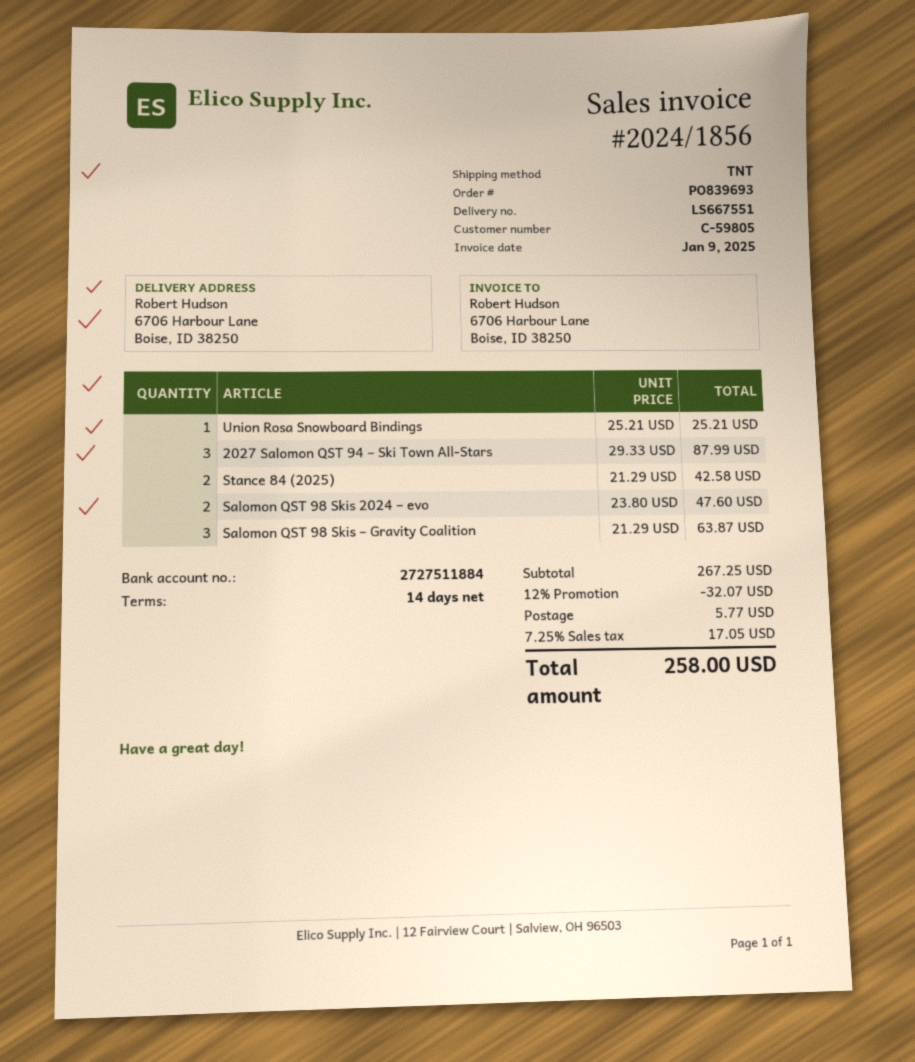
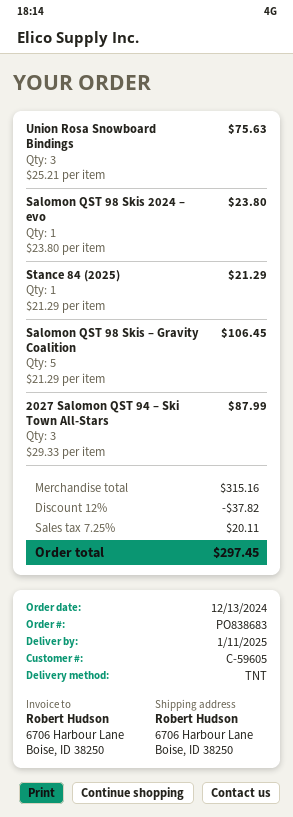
order number: PO839693 -> PO838683
customer number: C-59805 -> C-59605
Union Rosa Snowboard Bindings: 1 x 25.21 = 25.21 -> 3 x 25.21 = 75.63
Stance 84 (2025): 2 x 21.29 = 42.58 -> 1 x 21.29 = 21.29
Salomon QST 98 Skis 2024 – evo: 2 x 23.80 = 47.60 -> 1 x 23.80 = 23.80
Salomon QST 98 Skis – Gravity Coalition: 3 x 21.29 = 63.87 -> 5 x 21.29 = 106.45
subtotal: 267.25 -> 315.16
discount: 12% = 32.07 -> 12% = 37.82
shipping: 5.77 -> none
tax: 7.25% = 17.05 -> 7.25% = 20.11
total: 258.00 -> 297.45

